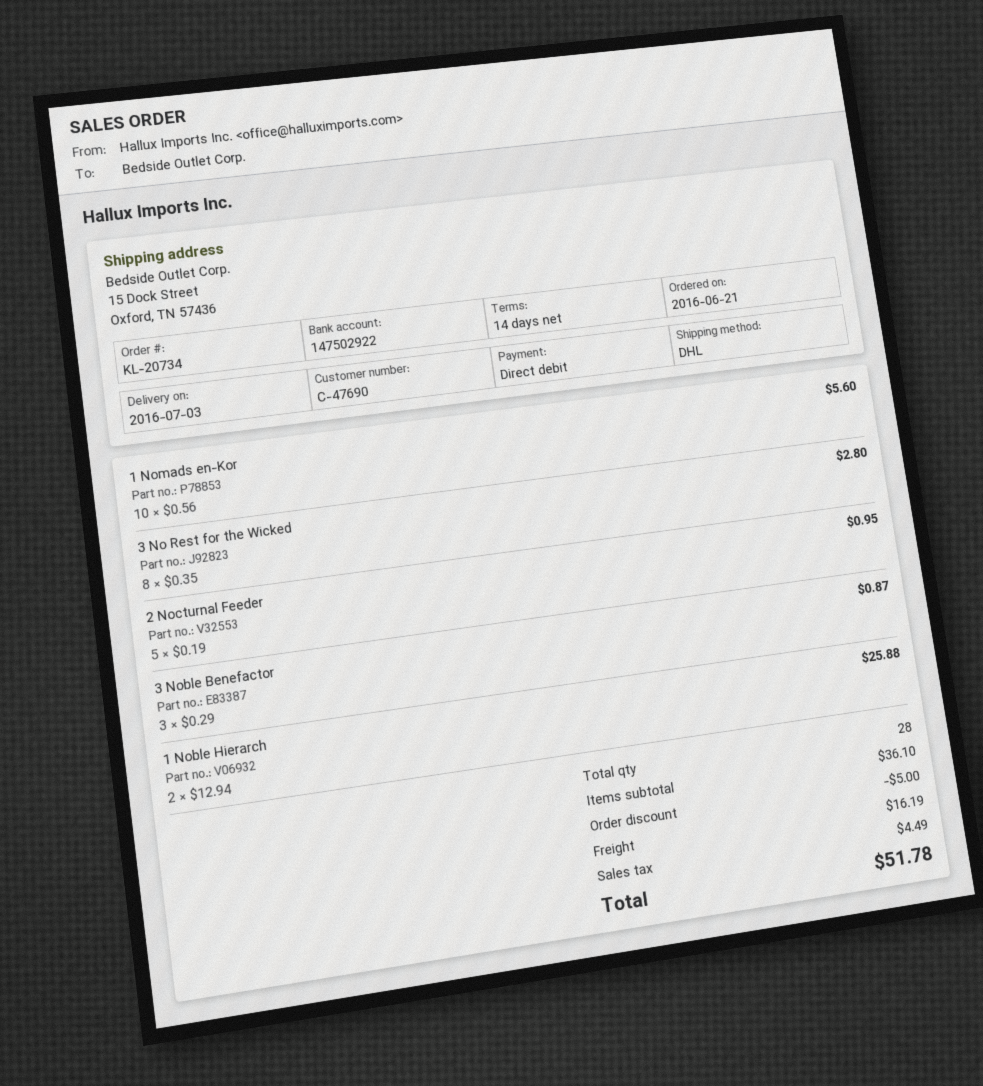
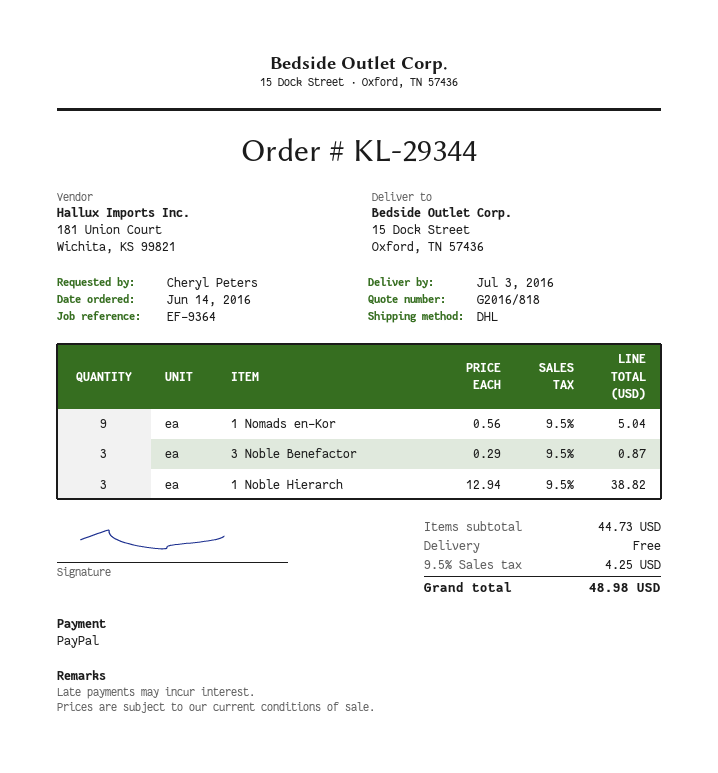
order number: KL-20734 -> KL-29344
order date: 2016-06-21 -> 2016-06-14
payment method: direct debit -> PayPal
1 Nomads en-Kor: 10 x 0.56 = 5.60 -> 9 x 0.56 = 5.04
3 No Rest for the Wicked: 8 x 0.35 = 2.80 -> none
2 Nocturnal Feeder: 5 x 0.19 = 0.95 -> none
1 Noble Hierarch: 2 x 12.94 = 25.88 -> 3 x 12.94 = 38.82
subtotal: 36.10 -> 44.73
discount: 5.00 -> none
shipping: 16.19 -> 0.00
tax: 4.49 -> 4.25
total: 51.78 -> 48.98

